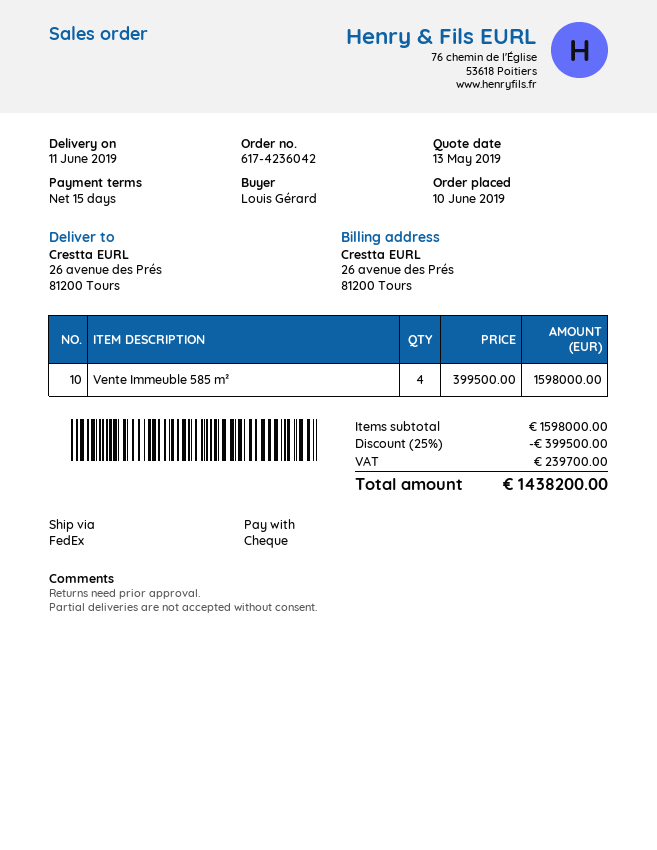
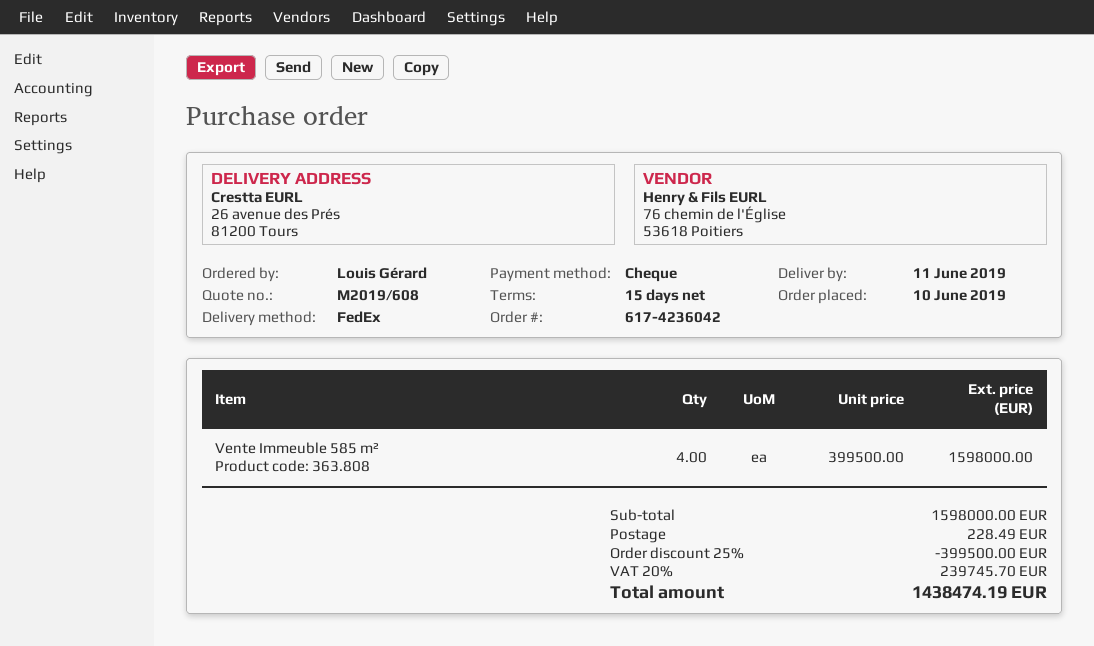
shipping: none -> 228.49
tax: 239700.00 -> 239745.70
total: 1438200.00 -> 1438474.19

